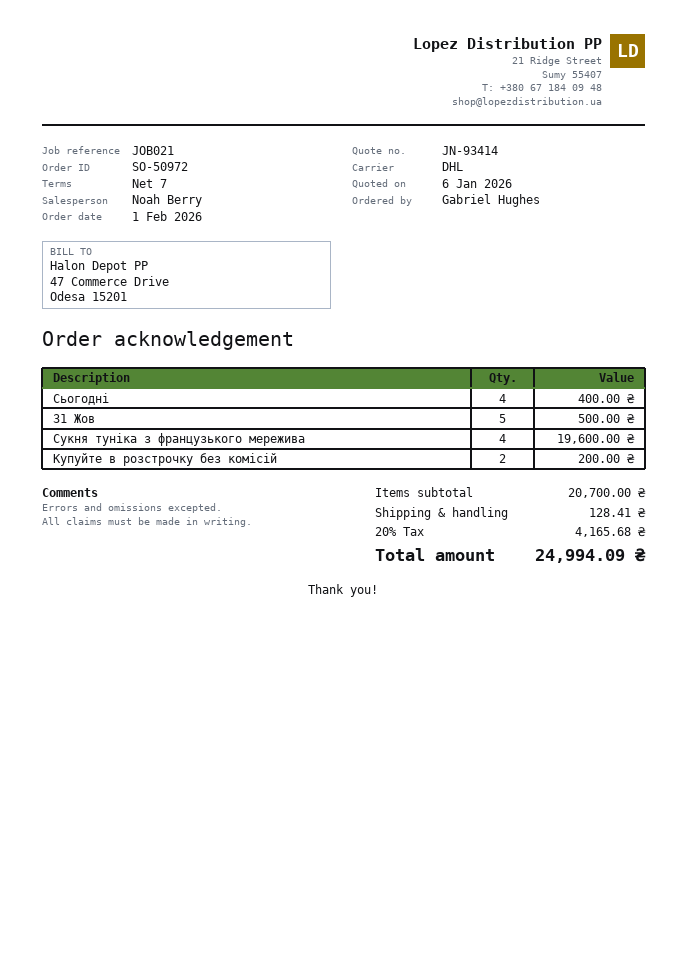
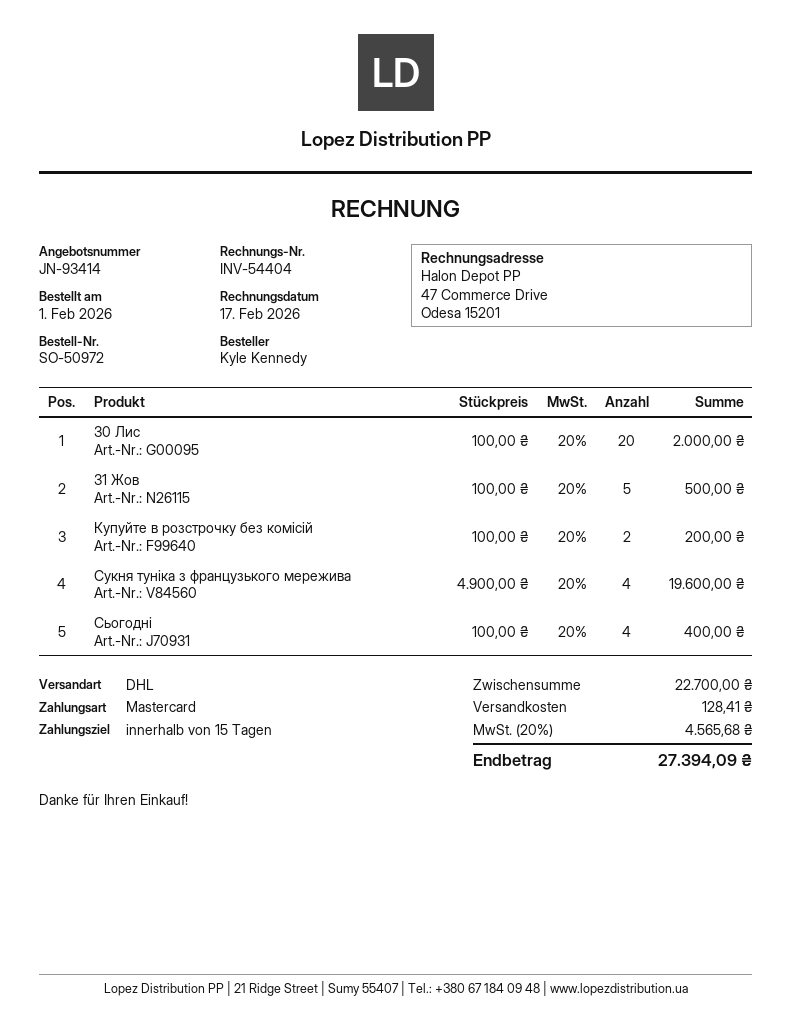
payment terms: 7 days -> 15 days
ordered by: Gabriel Hughes -> Kyle Kennedy
30 Лис: none -> 20 for 2000.00
subtotal: 20700.00 -> 22700.00
tax: 20% = 4165.68 -> 20% = 4565.68
total: 24994.09 -> 27394.09

